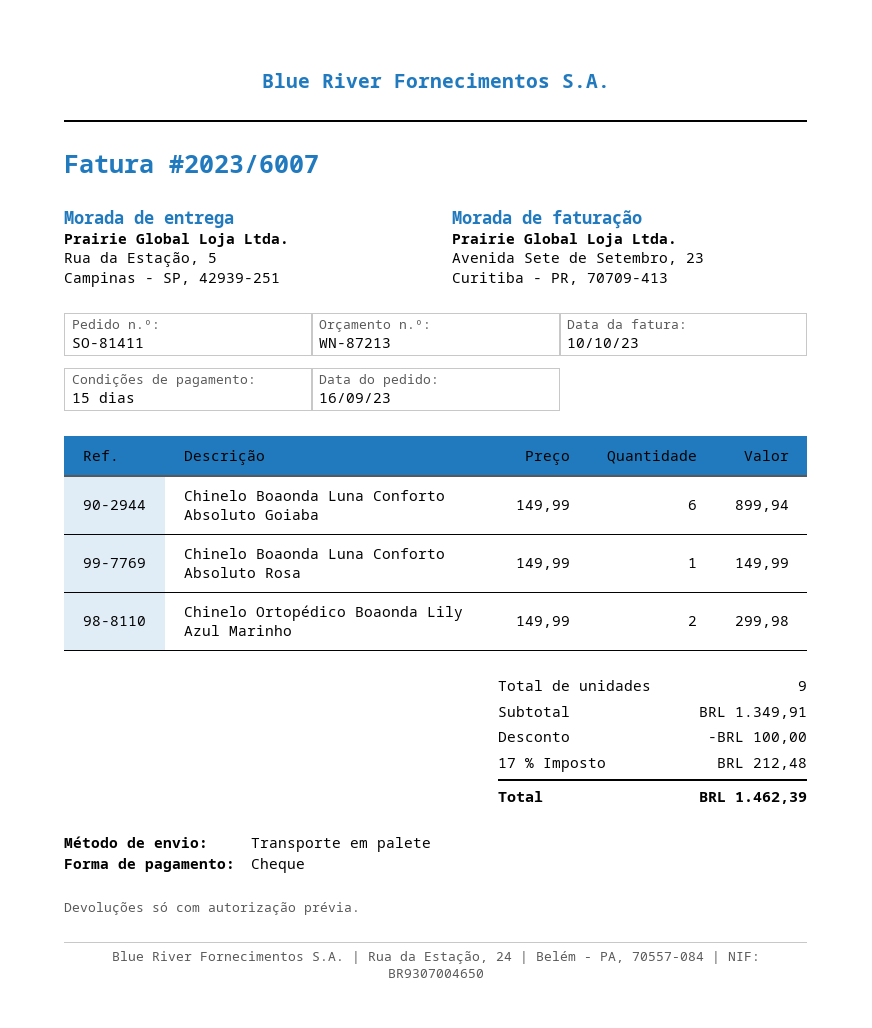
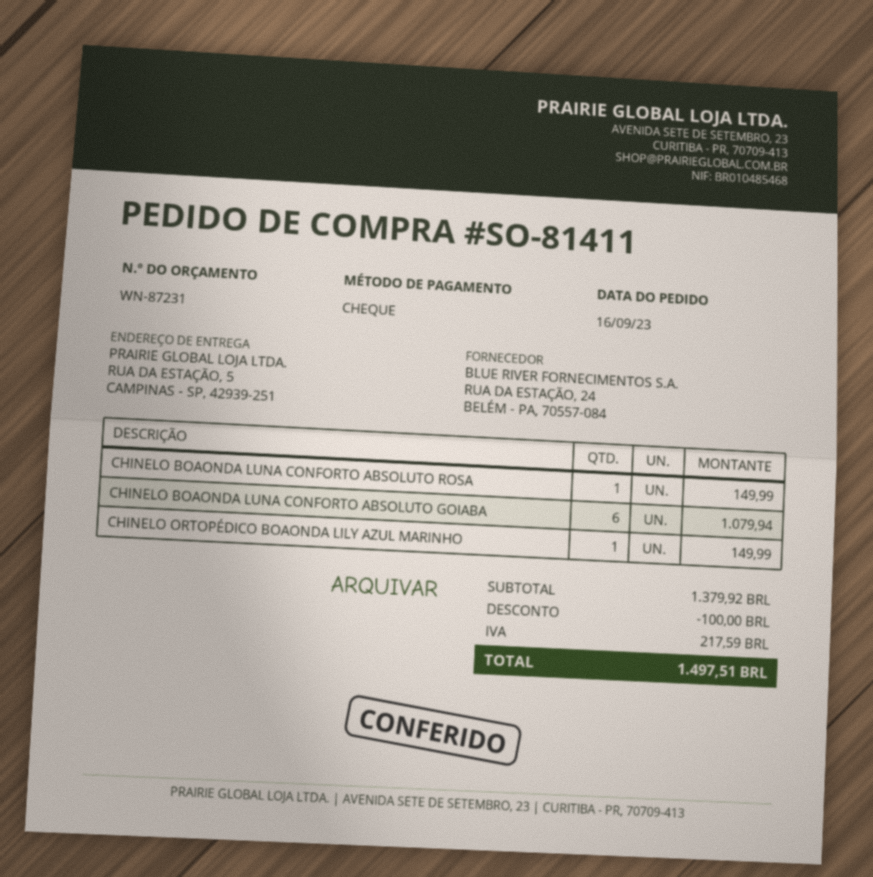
quote number: WN-87213 -> WN-87231
Chinelo Boaonda Luna Conforto Absoluto Goiaba: 6 for 899.94 -> 6 for 1079.94
Chinelo Ortopédico Boaonda Lily Azul Marinho: 2 for 299.98 -> 1 for 149.99
subtotal: 1349.91 -> 1379.92
tax: 212.48 -> 217.59
total: 1462.39 -> 1497.51

